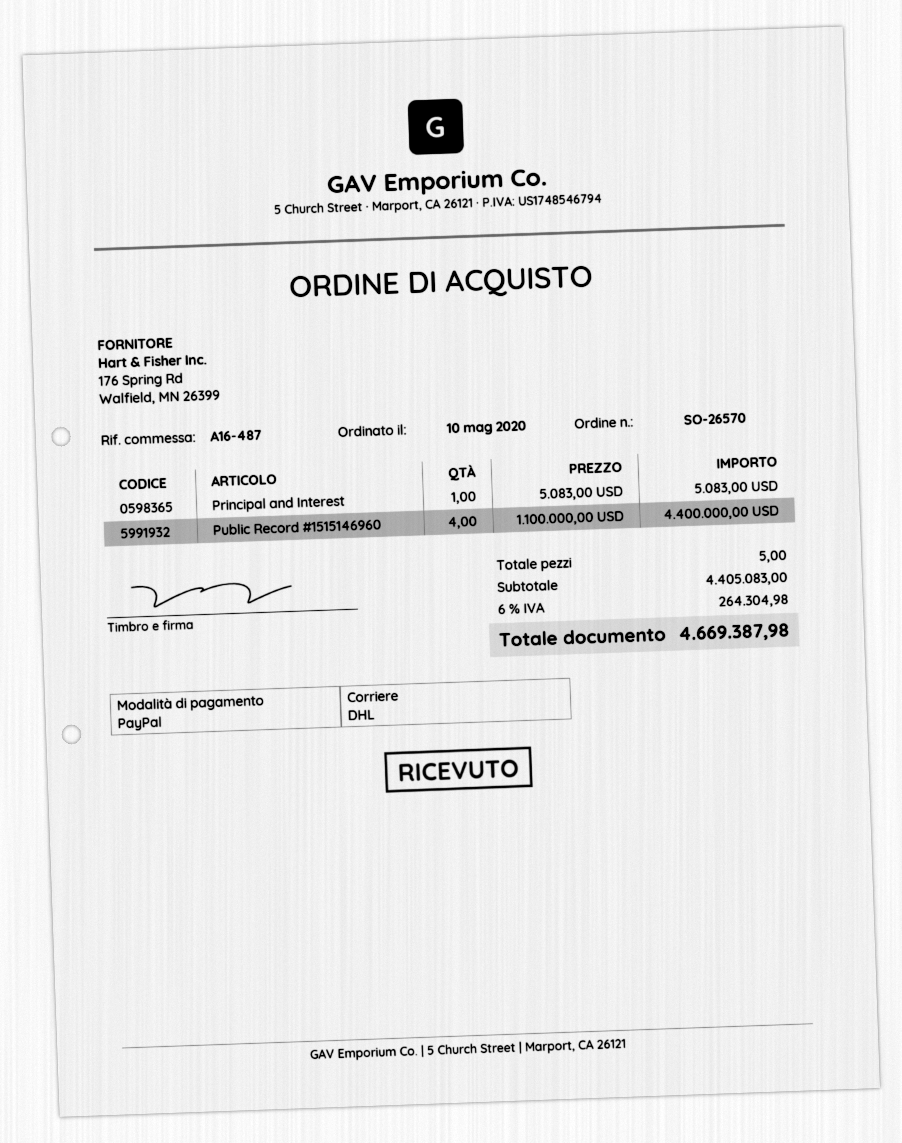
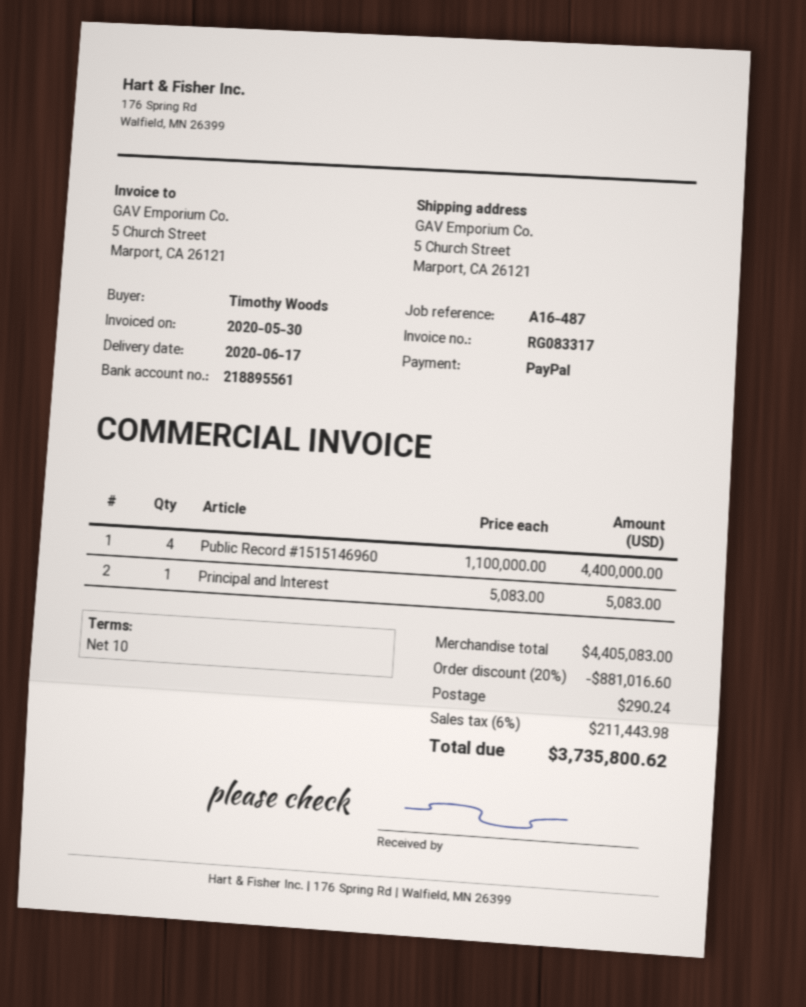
discount: none -> 20% = 881016.60
shipping: none -> 290.24
tax: 6% = 264304.98 -> 6% = 211443.98
total: 4669387.98 -> 3735800.62

